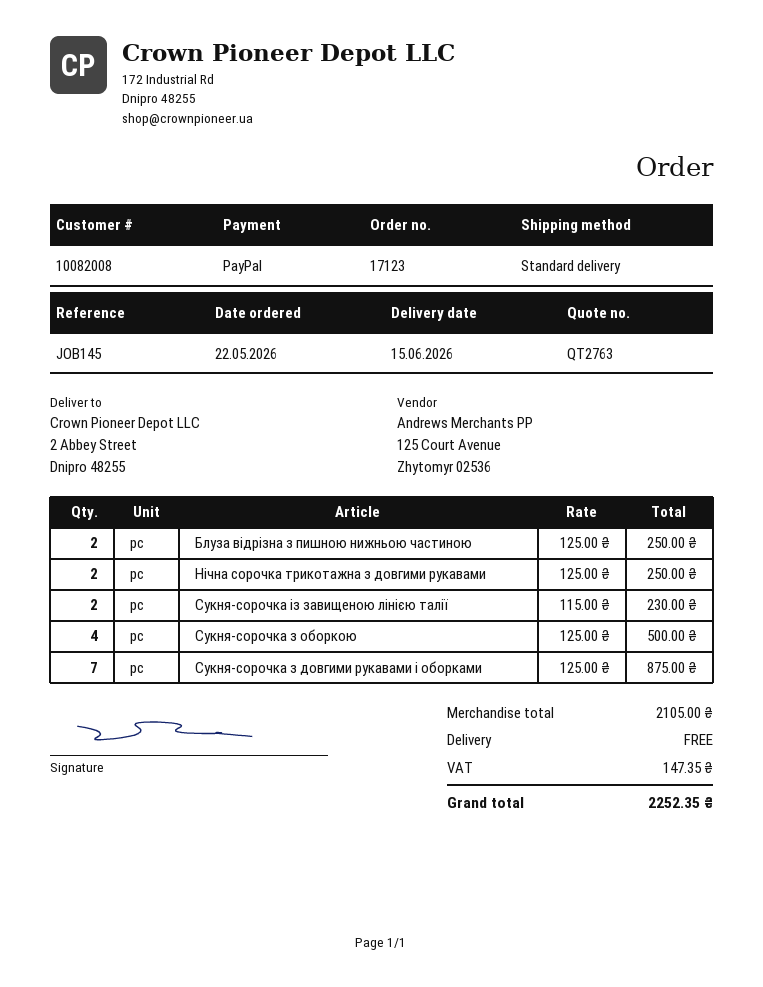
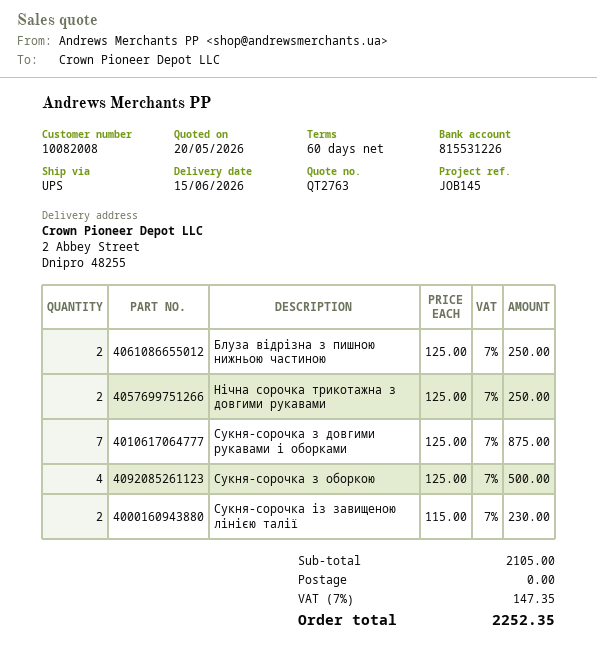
shipping method: standard -> UPS

